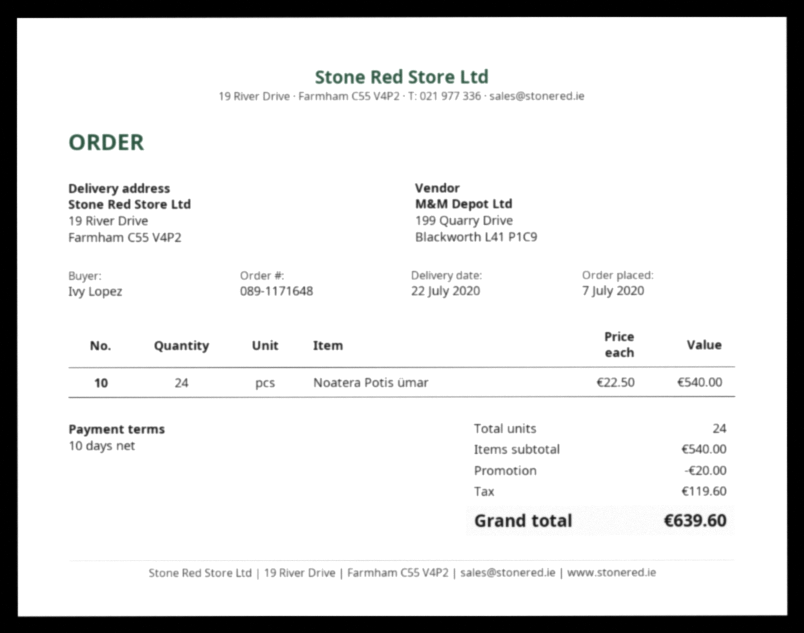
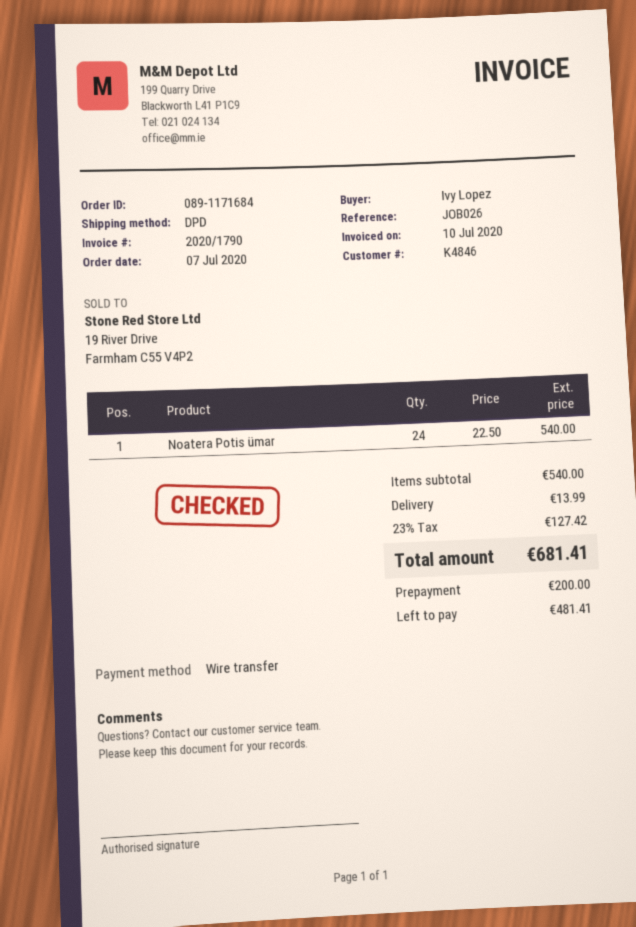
order number: 089-1171648 -> 089-1171684
discount: 20.00 -> none
shipping: none -> 13.99
tax: 119.60 -> 127.42
total: 639.60 -> 681.41

